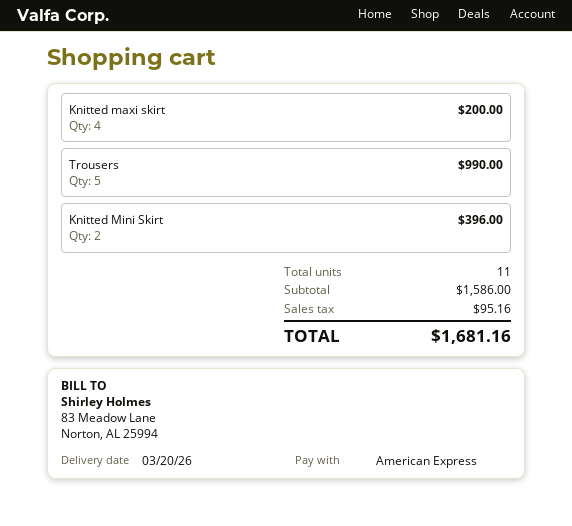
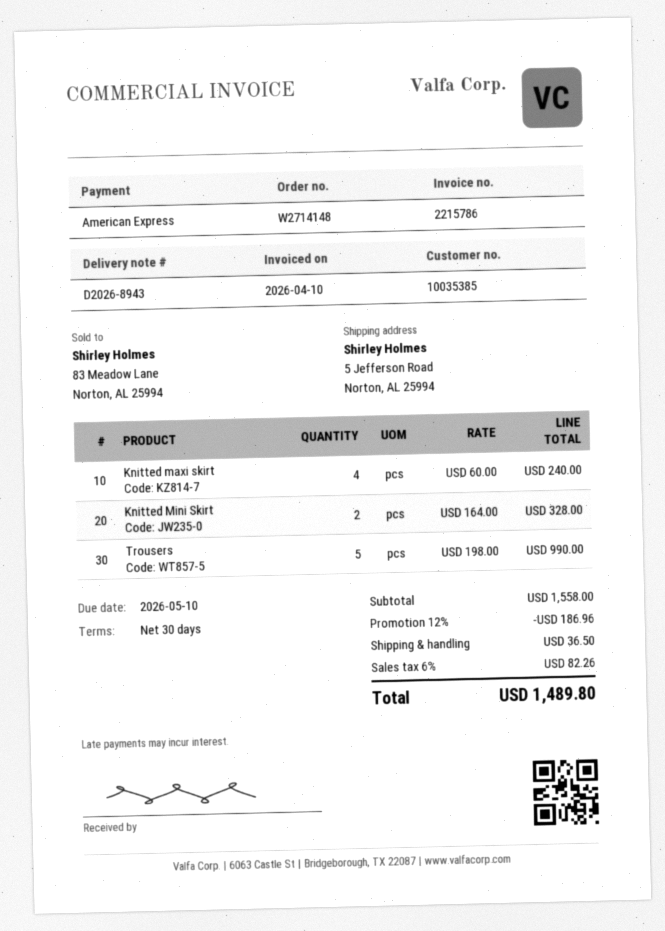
Knitted maxi skirt: 4 for 200.00 -> 4 for 240.00
Knitted Mini Skirt: 2 for 396.00 -> 2 for 328.00
subtotal: 1586.00 -> 1558.00
discount: none -> 12% = 186.96
shipping: none -> 36.50
tax: 95.16 -> 82.26
total: 1681.16 -> 1489.80

